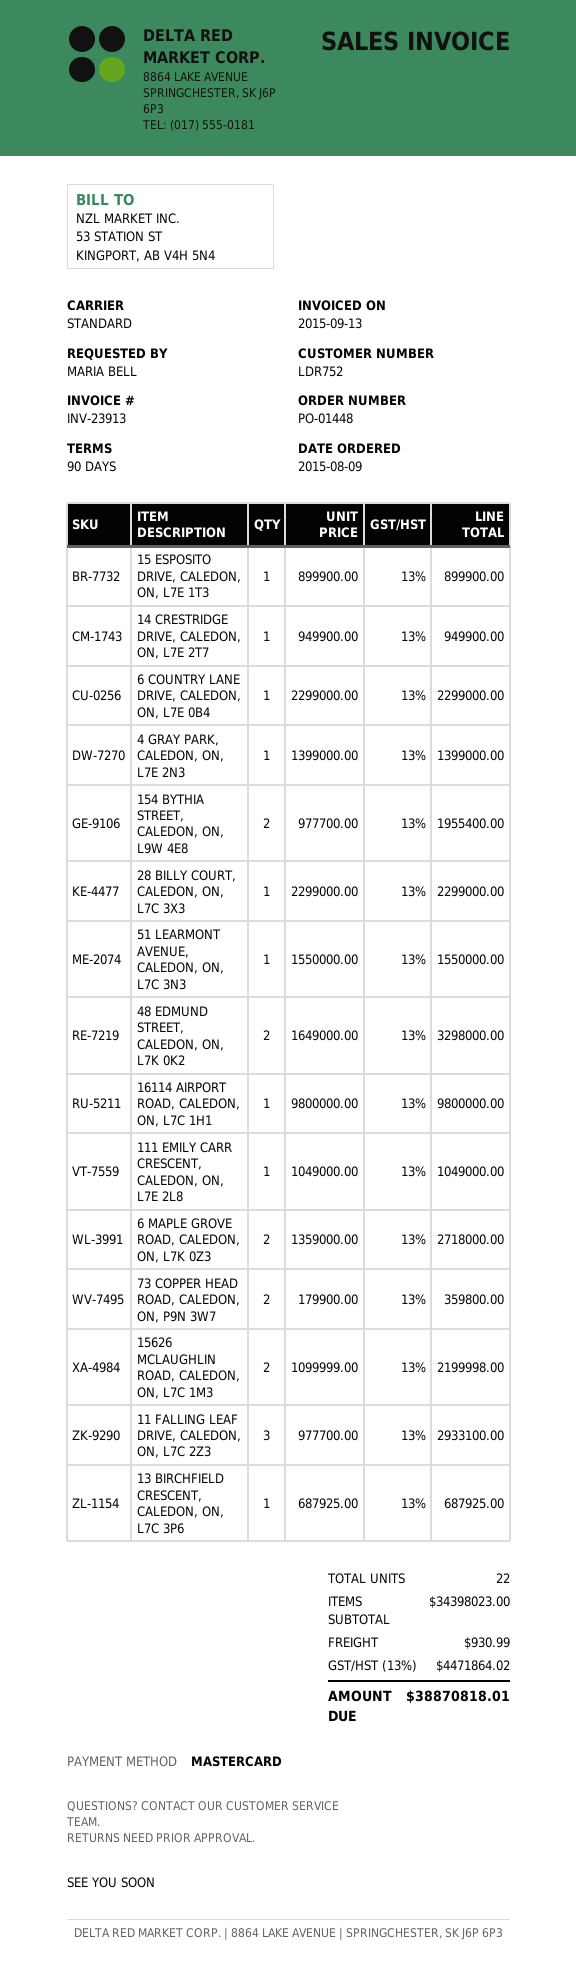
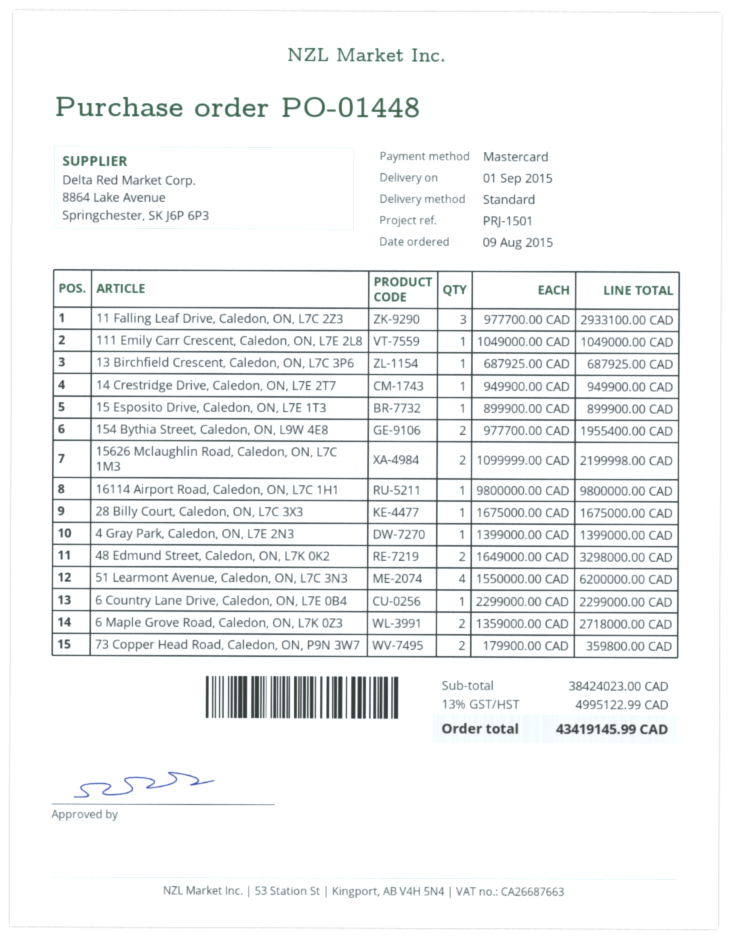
28 BILLY COURT, CALEDON, ON, L7C 3X3: 1 x 2299000.00 = 2299000.00 -> 1 x 1675000.00 = 1675000.00
51 LEARMONT AVENUE, CALEDON, ON, L7C 3N3: 1 x 1550000.00 = 1550000.00 -> 4 x 1550000.00 = 6200000.00
subtotal: 34398023.00 -> 38424023.00
shipping: 930.99 -> none
tax: 13% = 4471864.02 -> 13% = 4995122.99
total: 38870818.01 -> 43419145.99

